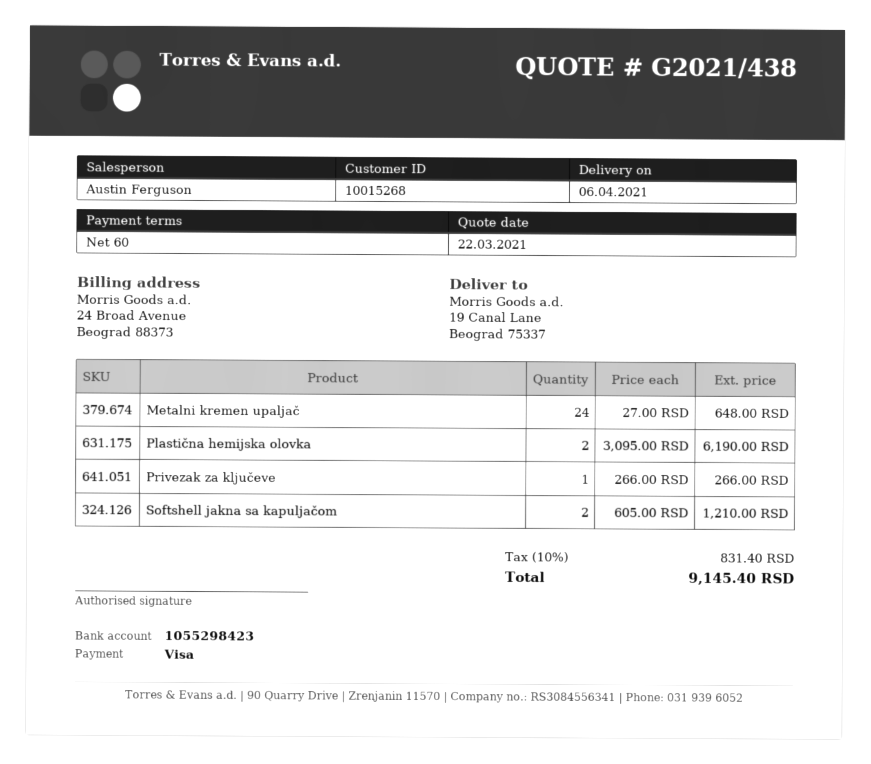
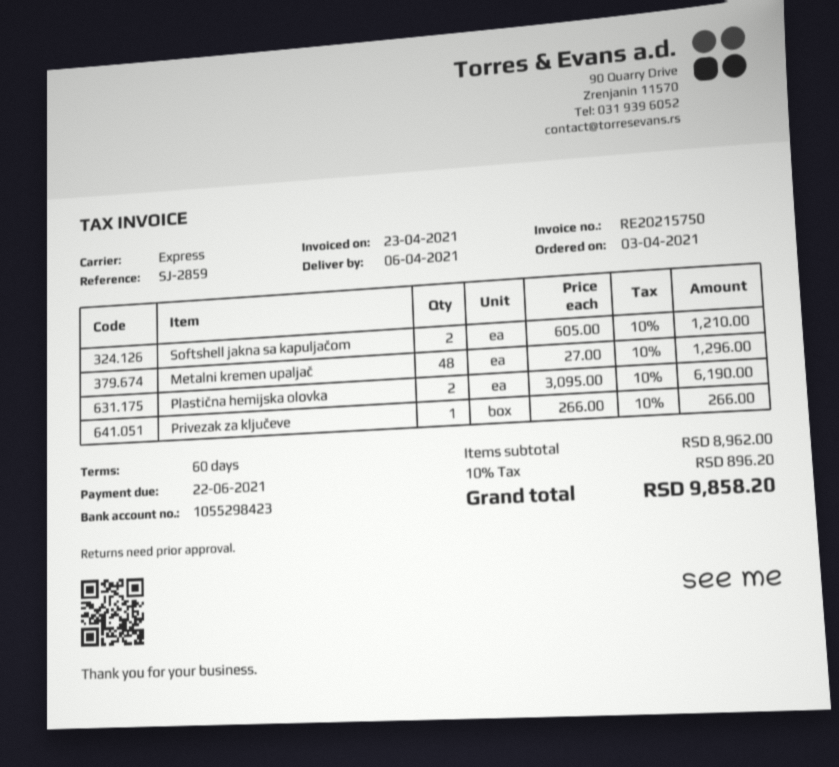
Metalni kremen upaljač: 24 x 27.00 = 648.00 -> 48 x 27.00 = 1296.00
tax: 10% = 831.40 -> 10% = 896.20
total: 9145.40 -> 9858.20

